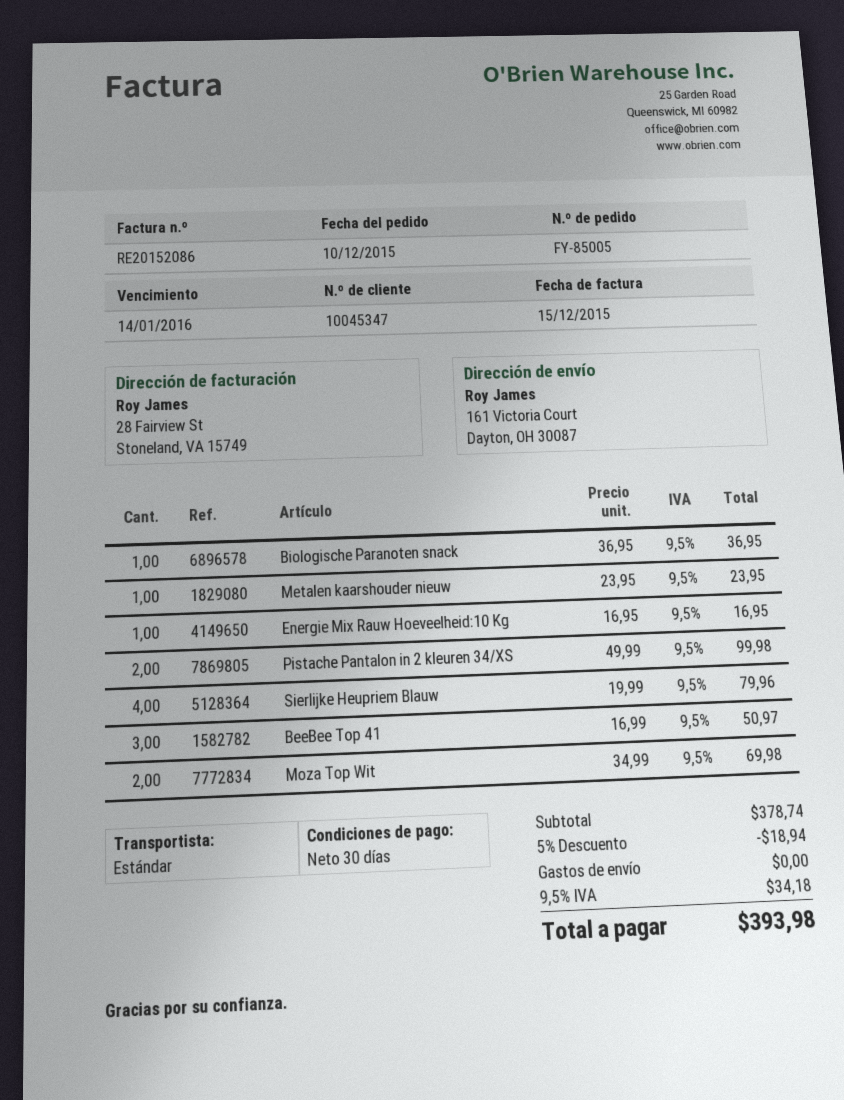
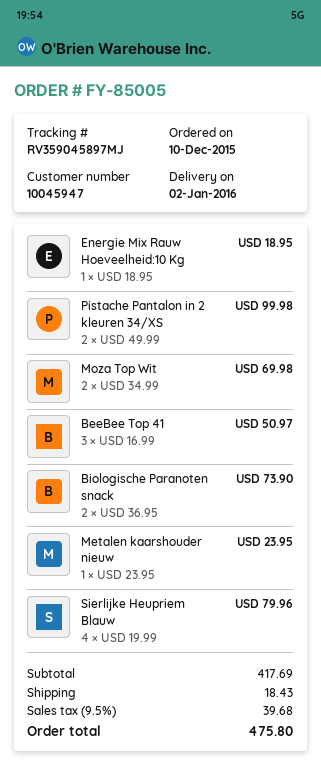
customer number: 10045347 -> 10045947
Biologische Paranoten snack: 1 x 36.95 = 36.95 -> 2 x 36.95 = 73.90
Energie Mix Rauw Hoeveelheid:10 Kg: 1 x 16.95 = 16.95 -> 1 x 18.95 = 18.95
subtotal: 378.74 -> 417.69
discount: 5% = 18.94 -> none
shipping: 0.00 -> 18.43
tax: 9.5% = 34.18 -> 9.5% = 39.68
total: 393.98 -> 475.80

